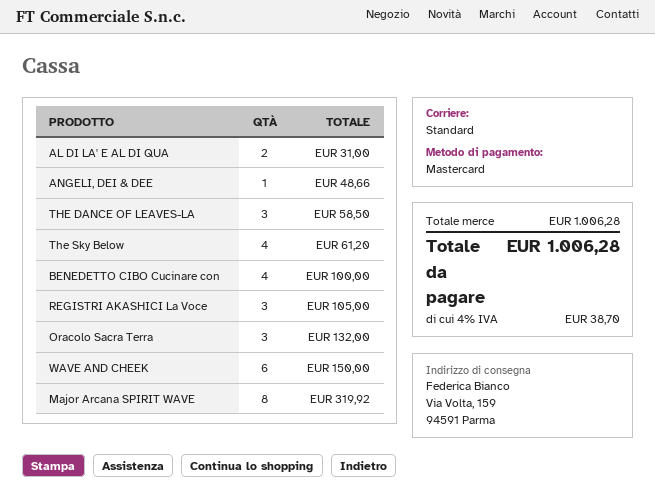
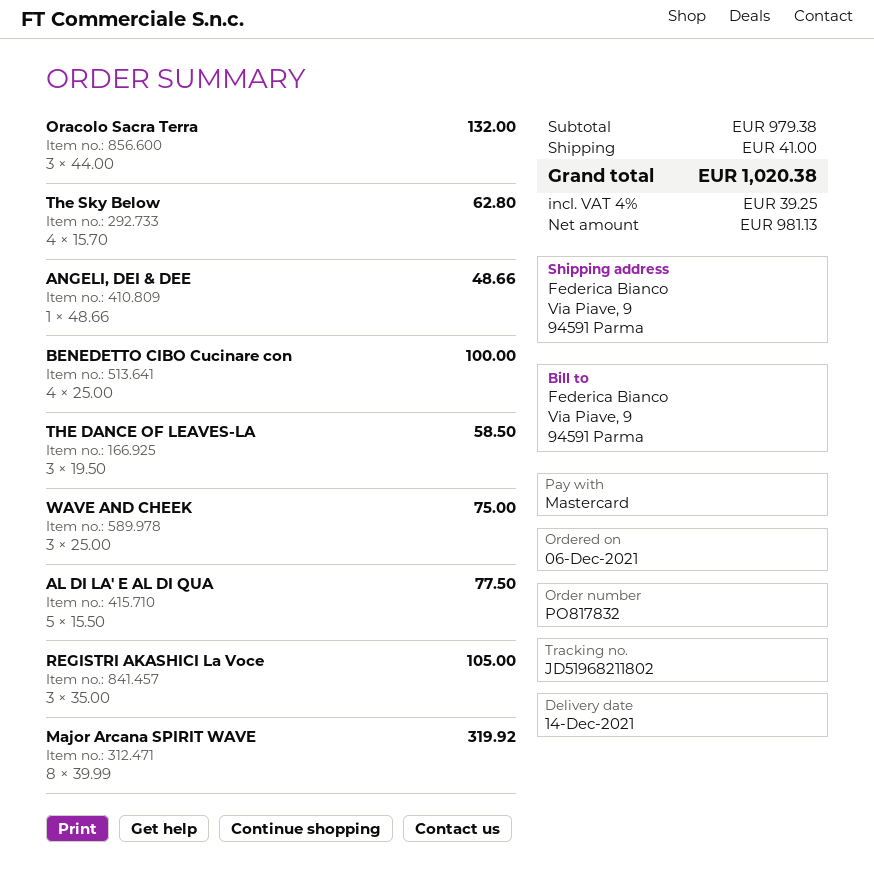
ship to: Via Volta, 159, 94591 Parma -> Via Piave, 9, 94591 Parma
AL DI LA' E AL DI QUA: 2 for 31.00 -> 5 for 77.50
The Sky Below: 4 for 61.20 -> 4 for 62.80
WAVE AND CHEEK: 6 for 150.00 -> 3 for 75.00
subtotal: 1006.28 -> 979.38
shipping: none -> 41.00
tax: 4% = 38.70 -> 4% = 39.25
total: 1006.28 -> 1020.38

